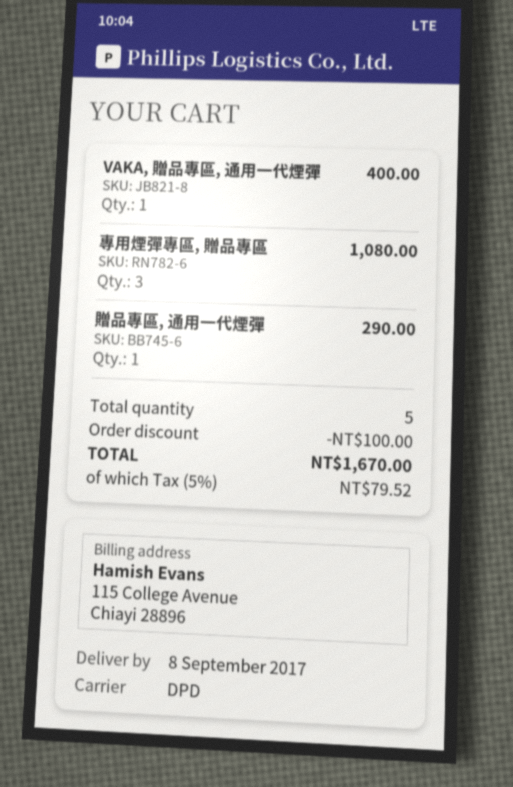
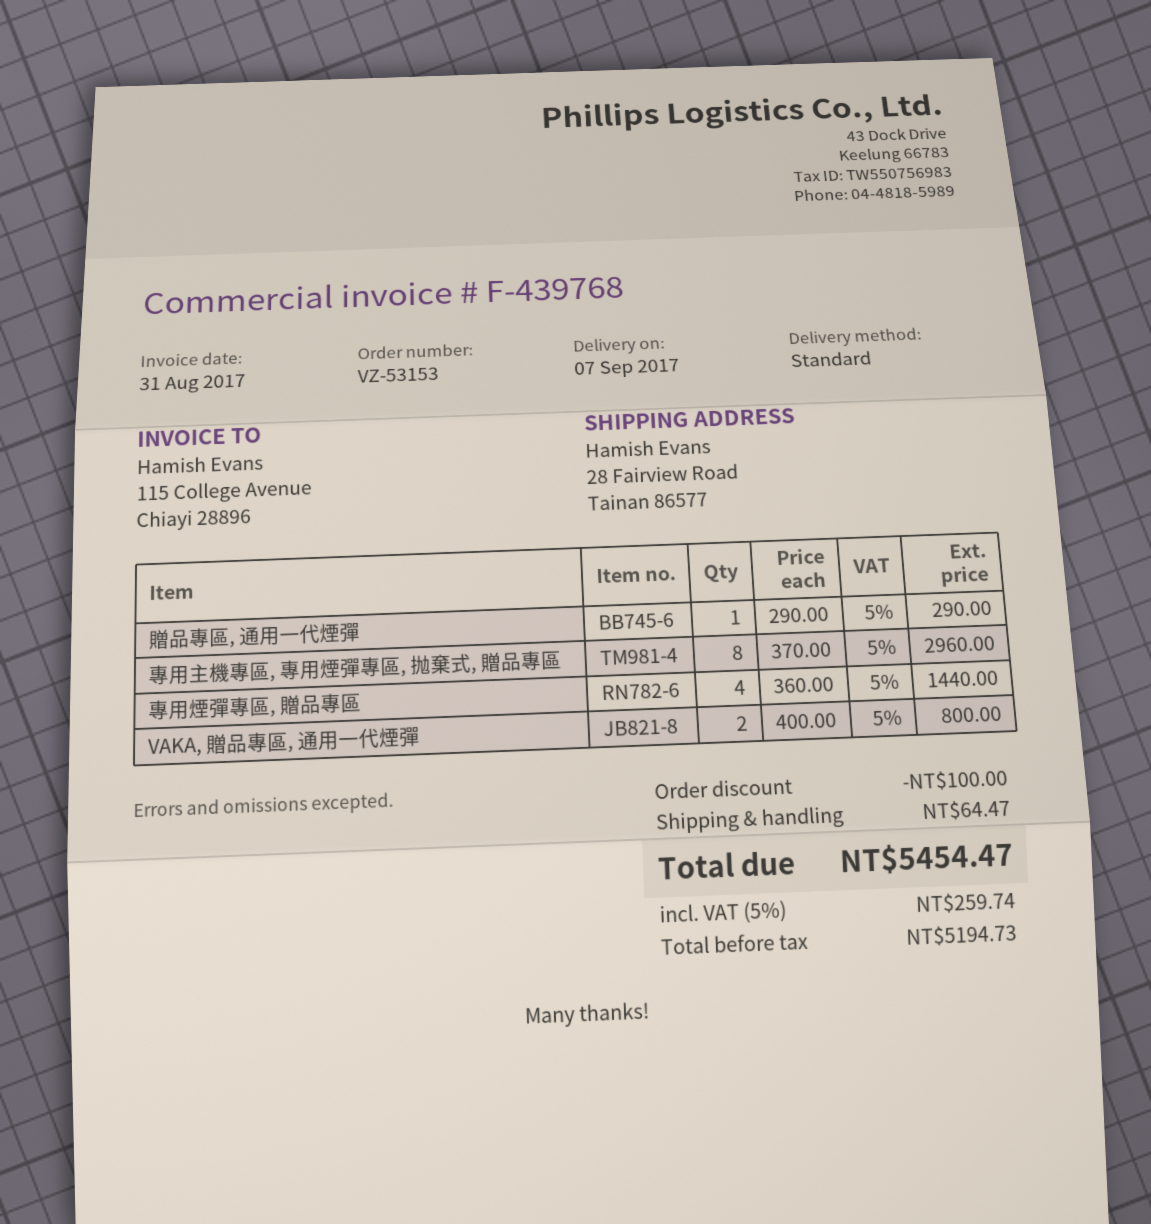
delivery date: 2017-09-08 -> 2017-09-07
shipping method: DPD -> standard
VAKA, 贈品專區, 通用一代煙彈: 1 for 400.00 -> 2 for 800.00
專用煙彈專區, 贈品專區: 3 for 1080.00 -> 4 for 1440.00
專用主機專區, 專用煙彈專區, 抛棄式, 贈品專區: none -> 8 for 2960.00
shipping: none -> 64.47
tax: 5% = 79.52 -> 5% = 259.74
total: 1670.00 -> 5454.47

